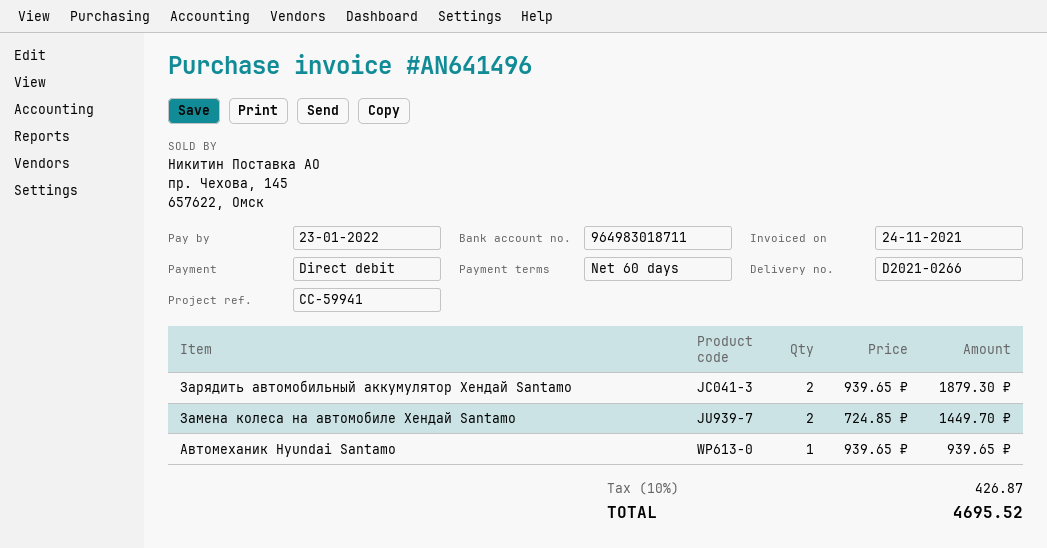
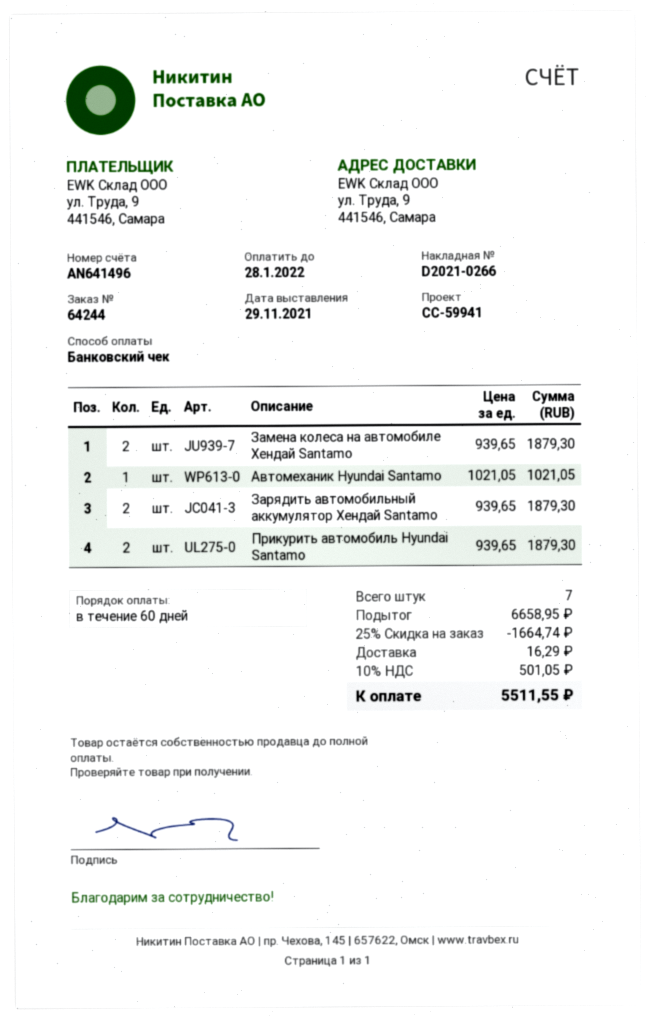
invoice date: 2021-11-24 -> 2021-11-29
due date: 2022-01-23 -> 2022-01-28
payment method: direct debit -> cheque
Замена колеса на автомобиле Хендай Santamo: 2 x 724.85 = 1449.70 -> 2 x 939.65 = 1879.30
Автомеханик Hyundai Santamo: 1 x 939.65 = 939.65 -> 1 x 1021.05 = 1021.05
Прикурить автомобиль Hyundai Santamo: none -> 2 x 939.65 = 1879.30
discount: none -> 25% = 1664.74
shipping: none -> 16.29
tax: 10% = 426.87 -> 10% = 501.05
total: 4695.52 -> 5511.55

